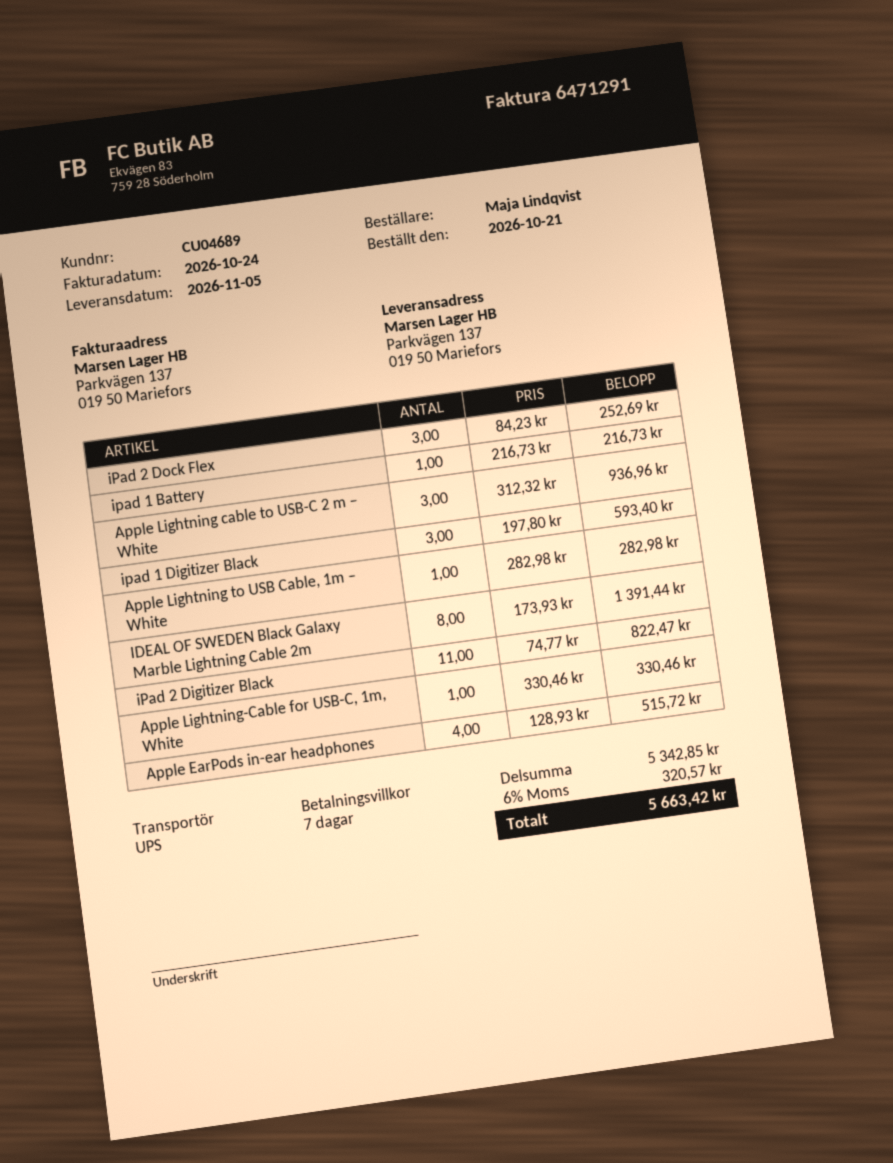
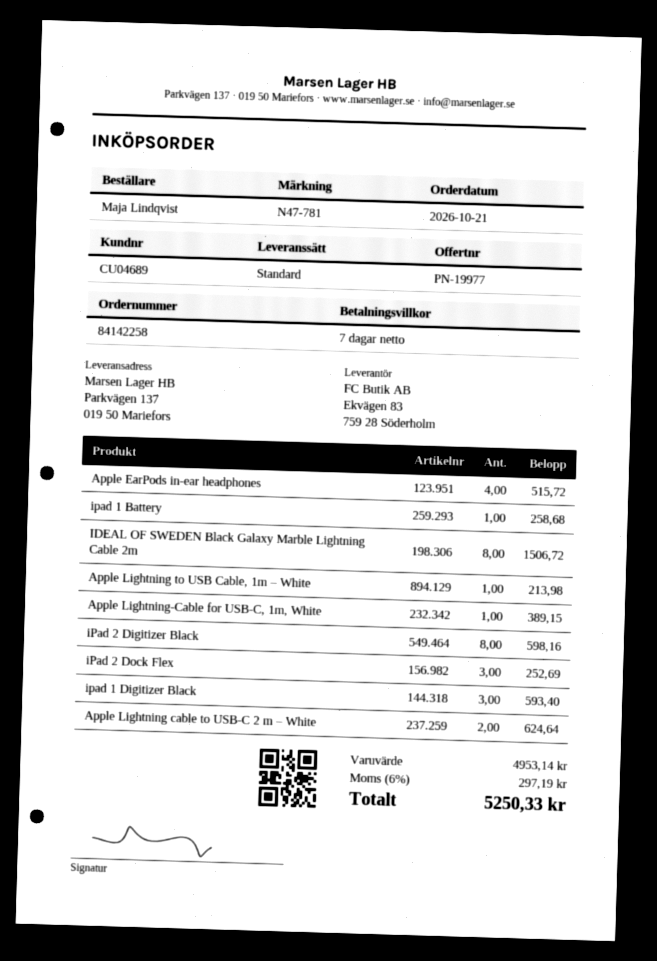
shipping method: UPS -> standard
ipad 1 Battery: 1 for 216.73 -> 1 for 258.68
Apple Lightning cable to USB-C 2 m – White: 3 for 936.96 -> 2 for 624.64
Apple Lightning to USB Cable, 1m – White: 1 for 282.98 -> 1 for 213.98
IDEAL OF SWEDEN Black Galaxy Marble Lightning Cable 2m: 8 for 1391.44 -> 8 for 1506.72
iPad 2 Digitizer Black: 11 for 822.47 -> 8 for 598.16
Apple Lightning-Cable for USB-C, 1m, White: 1 for 330.46 -> 1 for 389.15
subtotal: 5342.85 -> 4953.14
tax: 6% = 320.57 -> 6% = 297.19
total: 5663.42 -> 5250.33

